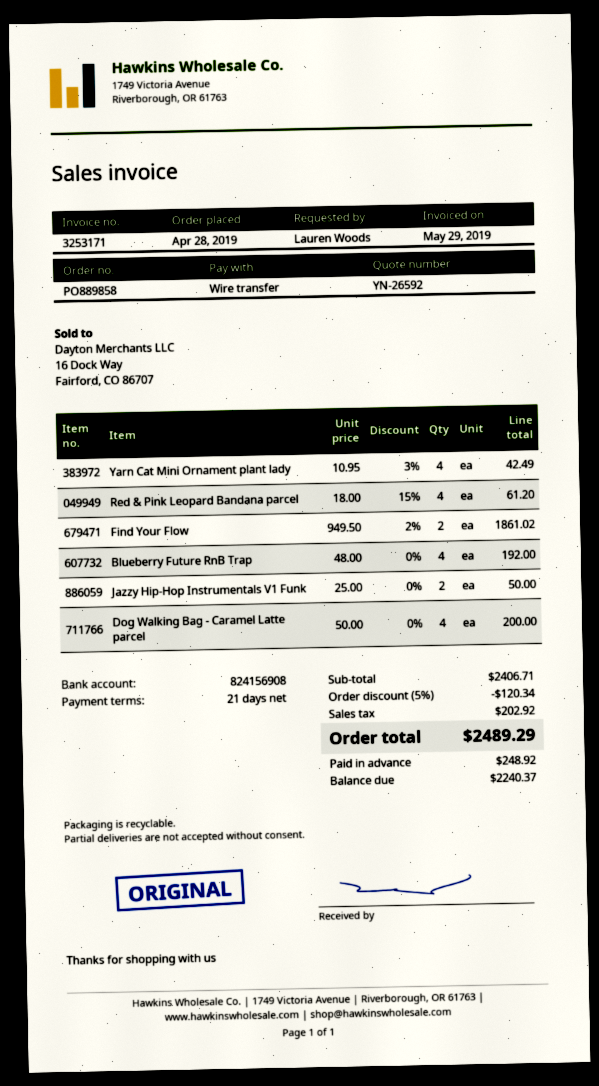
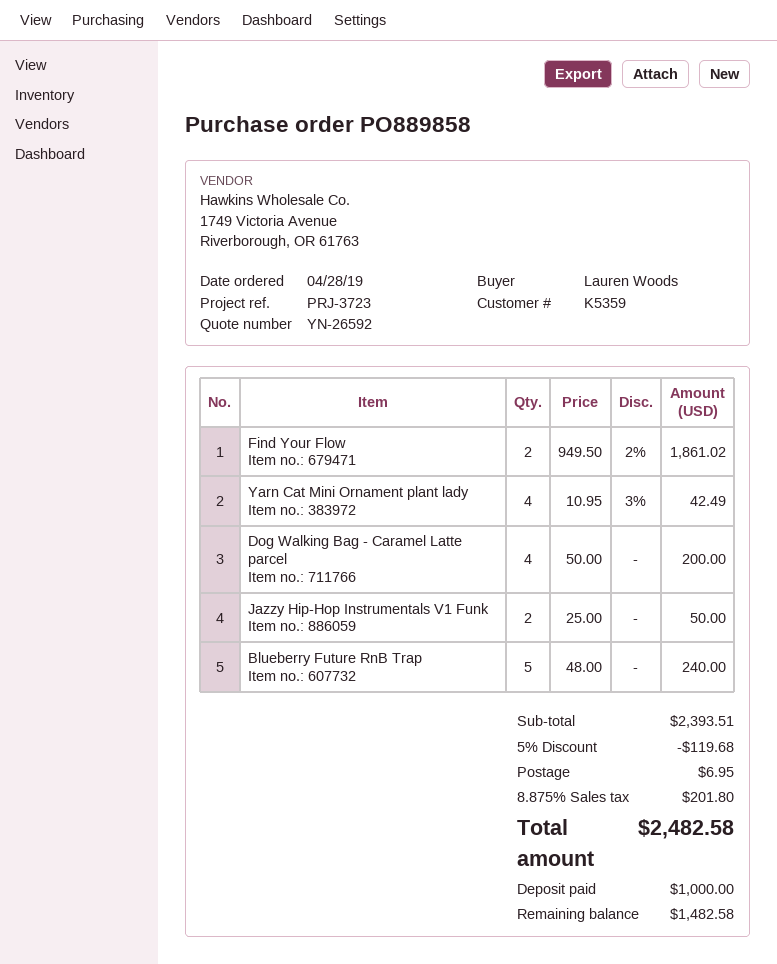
Red & Pink Leopard Bandana parcel: 4 x 18.00 - 15% = 61.20 -> none
Blueberry Future RnB Trap: 4 x 48.00 = 192.00 -> 5 x 48.00 = 240.00
subtotal: 2406.71 -> 2393.51
discount: 5% = 120.34 -> 5% = 119.68
shipping: none -> 6.95
tax: 202.92 -> 201.80
total: 2489.29 -> 2482.58
deposit: 248.92 -> 1000.00
balance: 2240.37 -> 1482.58

